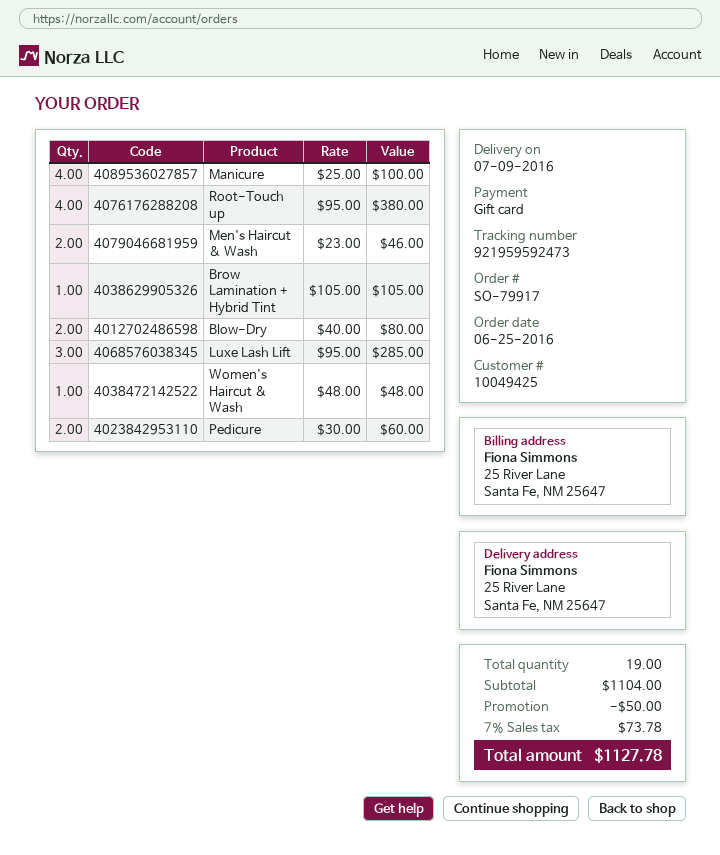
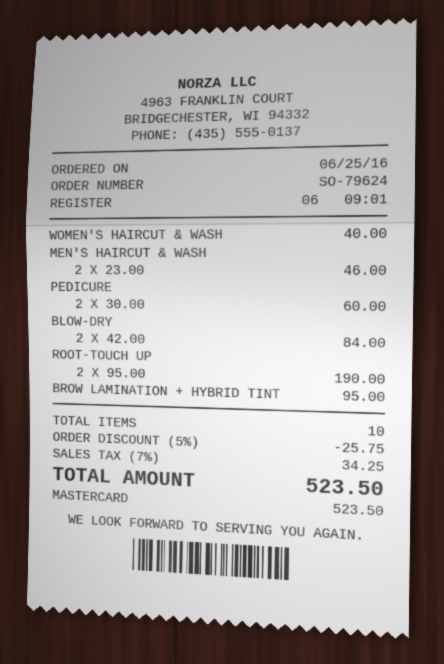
order number: SO-79917 -> SO-79624
payment method: gift card -> Mastercard
Manicure: 4 x 25.00 = 100.00 -> none
Root-Touch up: 4 x 95.00 = 380.00 -> 2 x 95.00 = 190.00
Brow Lamination + Hybrid Tint: 1 x 105.00 = 105.00 -> 1 x 95.00 = 95.00
Blow-Dry: 2 x 40.00 = 80.00 -> 2 x 42.00 = 84.00
Luxe Lash Lift: 3 x 95.00 = 285.00 -> none
Women's Haircut & Wash: 1 x 48.00 = 48.00 -> 1 x 40.00 = 40.00
total quantity: 19 -> 10
discount: 50.00 -> 25.75
tax: 7% = 73.78 -> 7% = 34.25
total: 1127.78 -> 523.50

